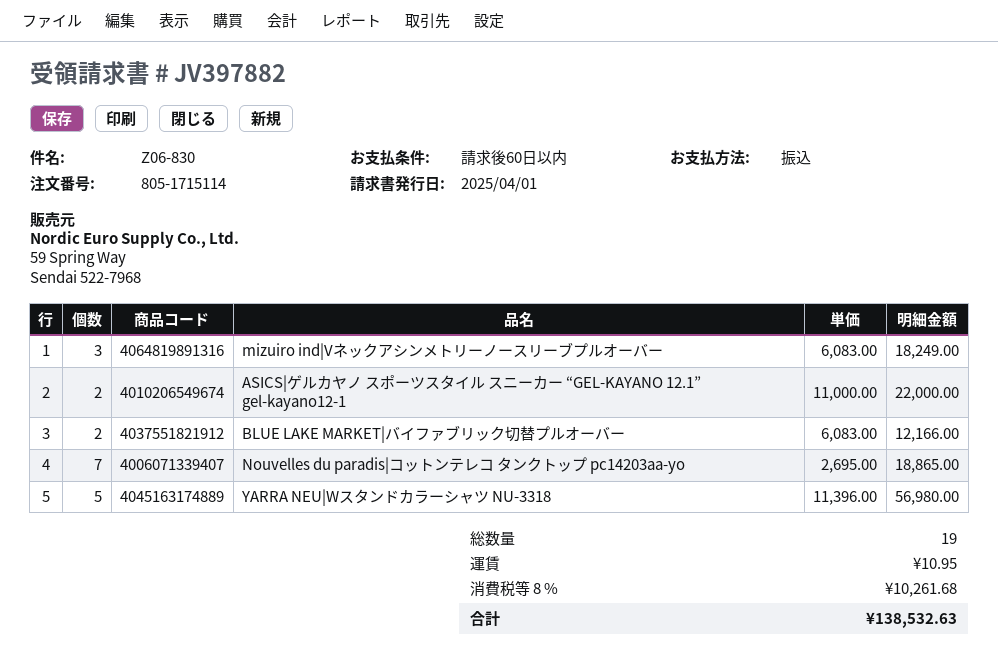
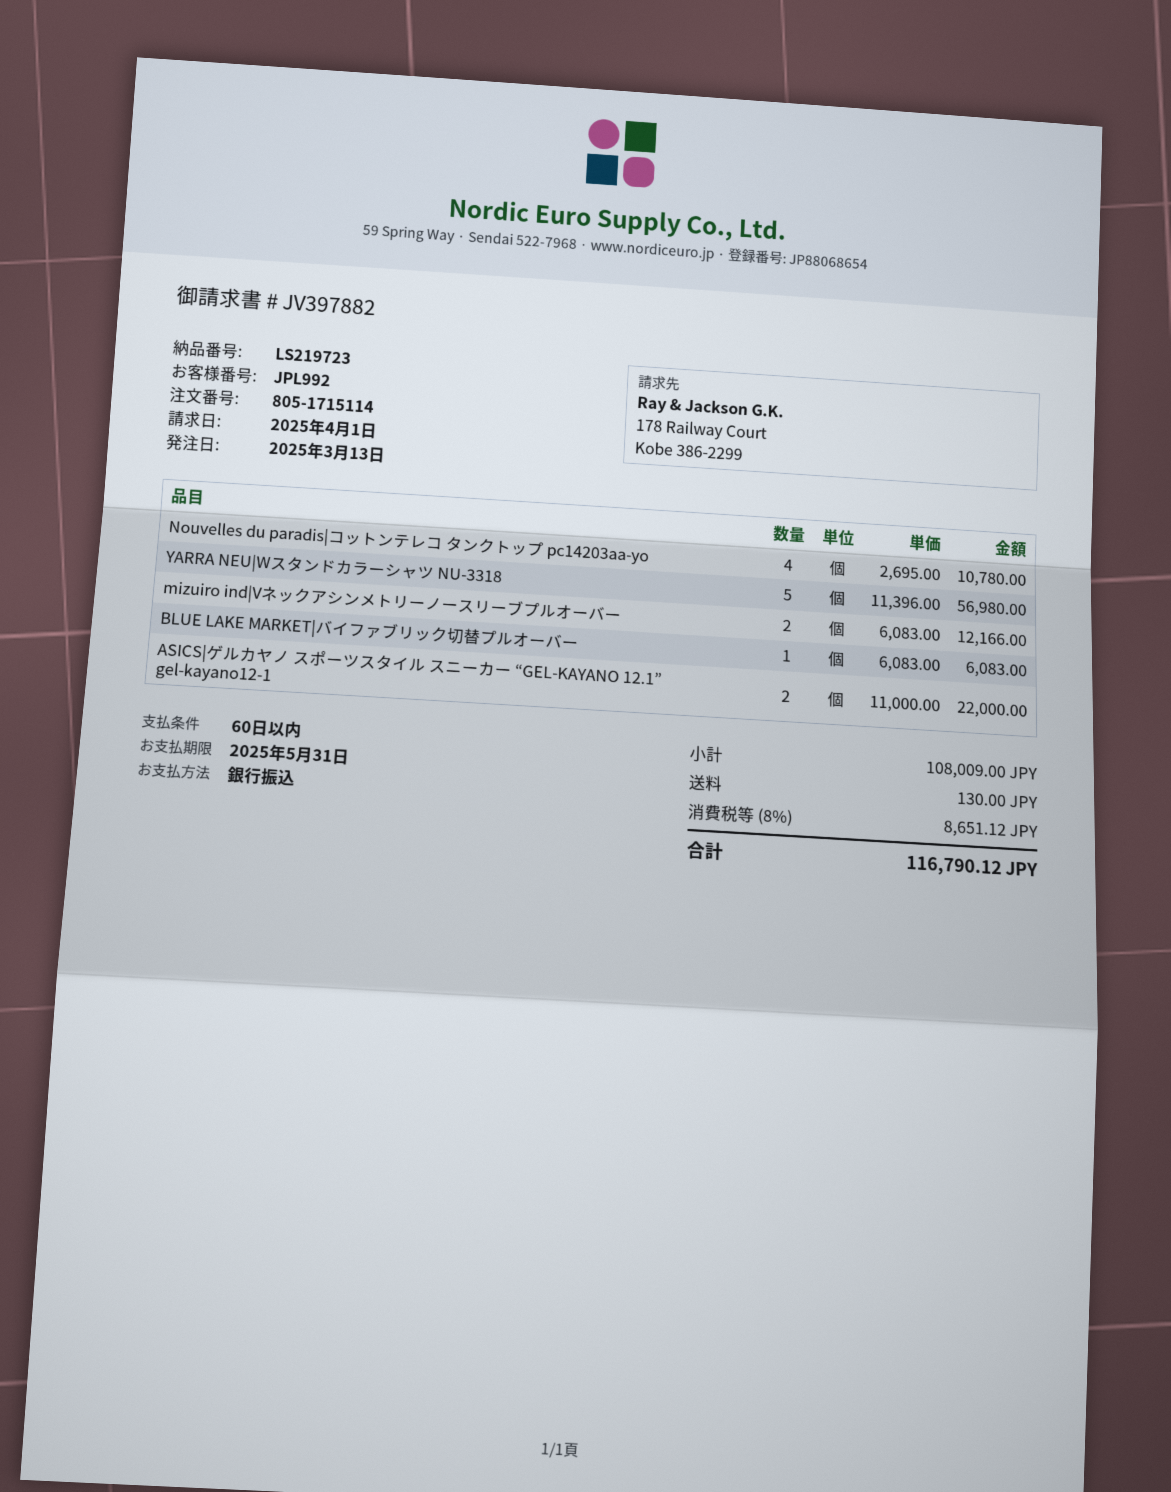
mizuiro ind|Vネックアシンメトリーノースリーブプルオーバー: 3 x 6083.00 = 18249.00 -> 2 x 6083.00 = 12166.00
BLUE LAKE MARKET|バイファブリック切替プルオーバー: 2 x 6083.00 = 12166.00 -> 1 x 6083.00 = 6083.00
Nouvelles du paradis|コットンテレコ タンクトップ pc14203aa-yo: 7 x 2695.00 = 18865.00 -> 4 x 2695.00 = 10780.00
shipping: 10.95 -> 130.00
tax: 8% = 10261.68 -> 8% = 8651.12
total: 138532.63 -> 116790.12

